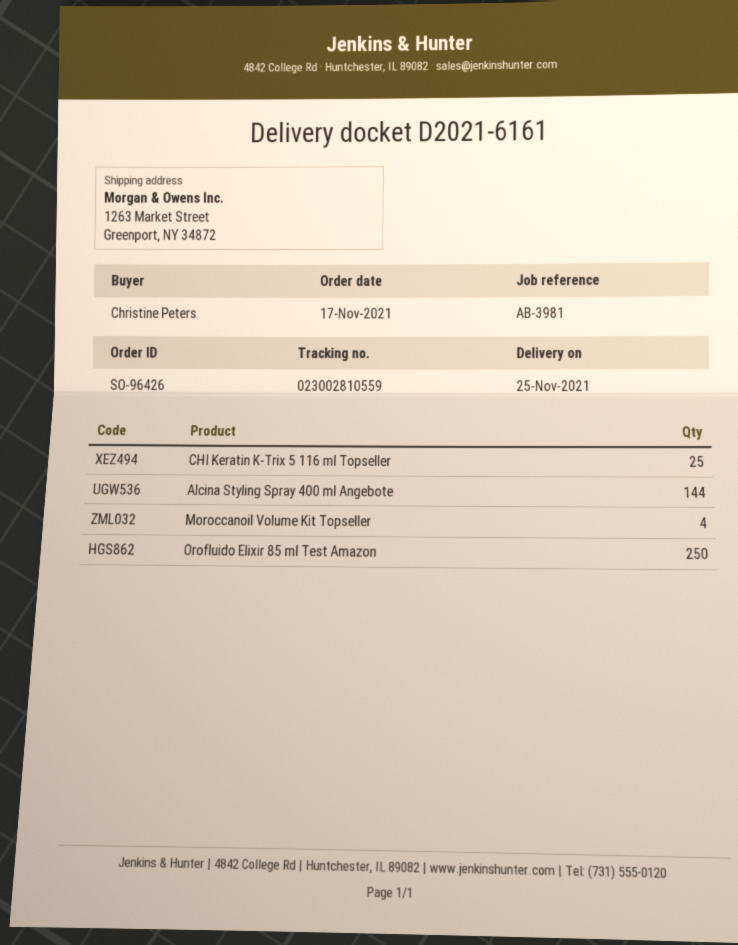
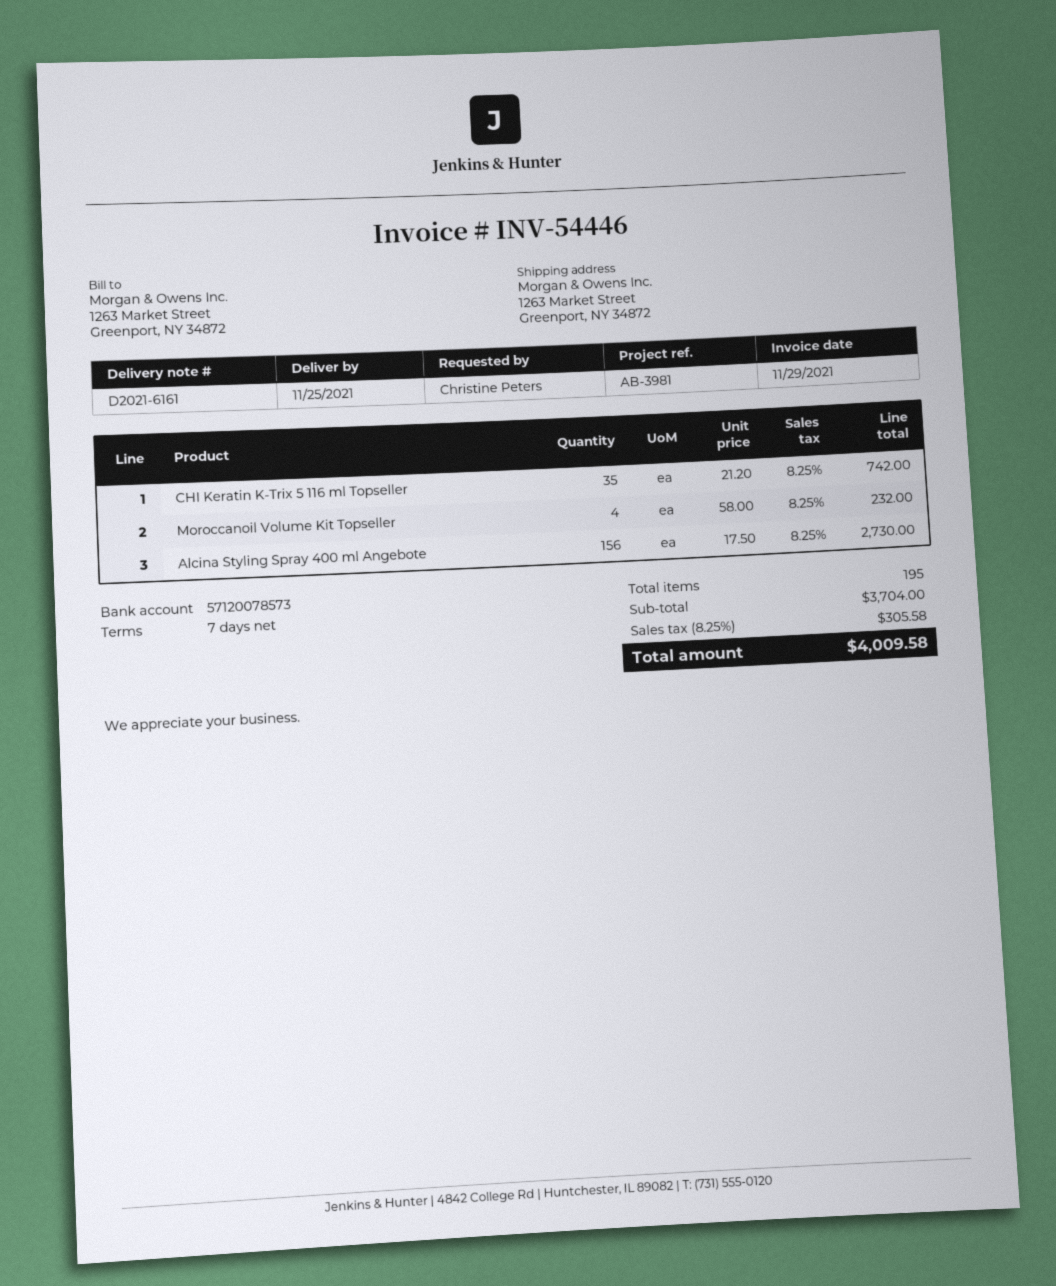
CHI Keratin K-Trix 5 116 ml Topseller: 25 -> 35
Alcina Styling Spray 400 ml Angebote: 144 -> 156
Orofluido Elixir 85 ml Test Amazon: 250 -> none

